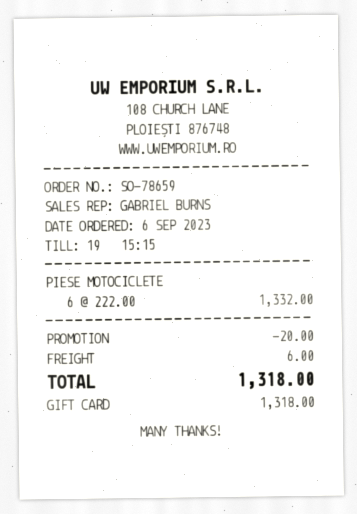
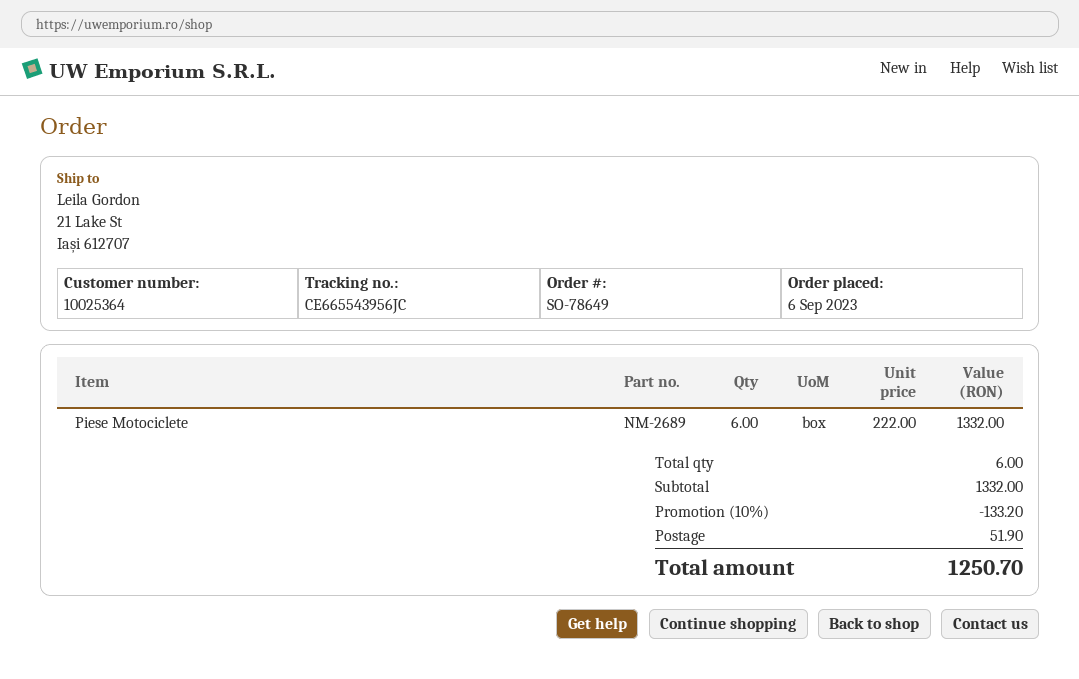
order number: SO-78659 -> SO-78649
discount: 20.00 -> 133.20
shipping: 6.00 -> 51.90
total: 1318.00 -> 1250.70

